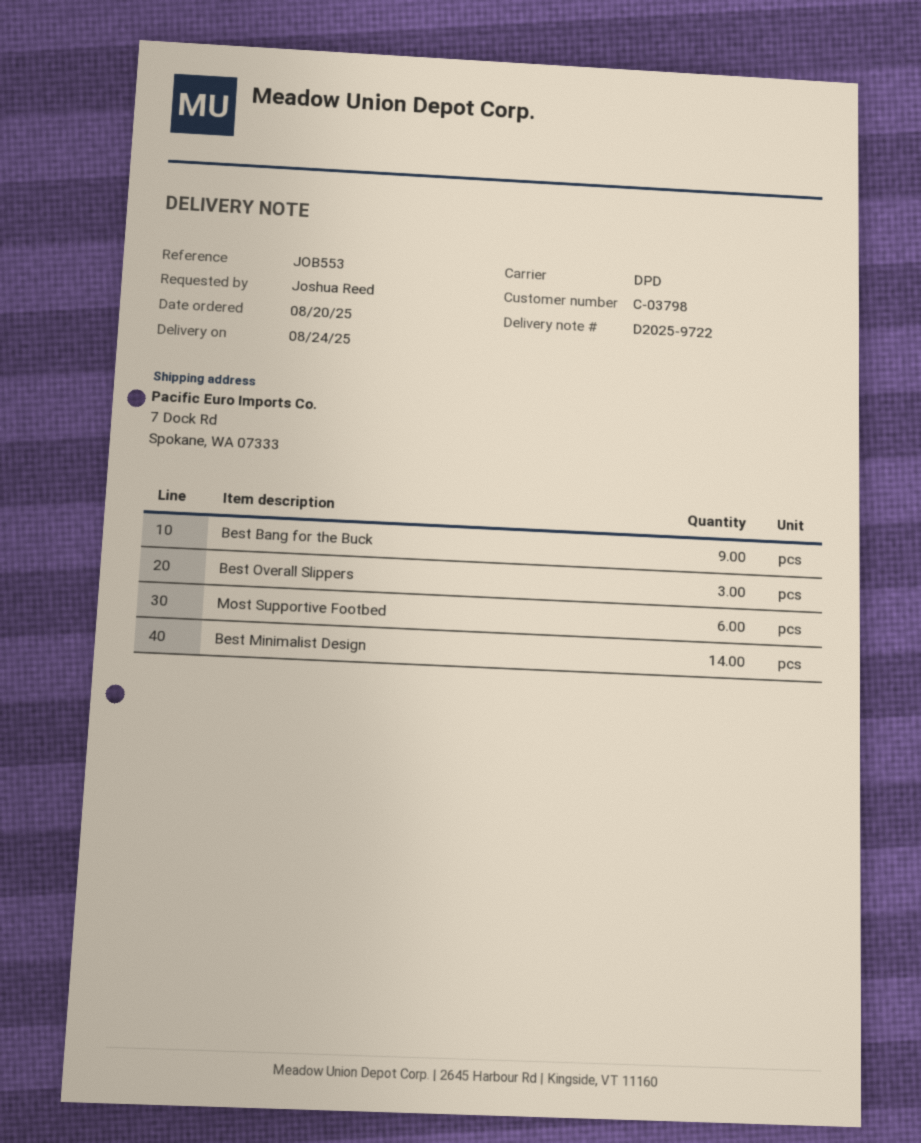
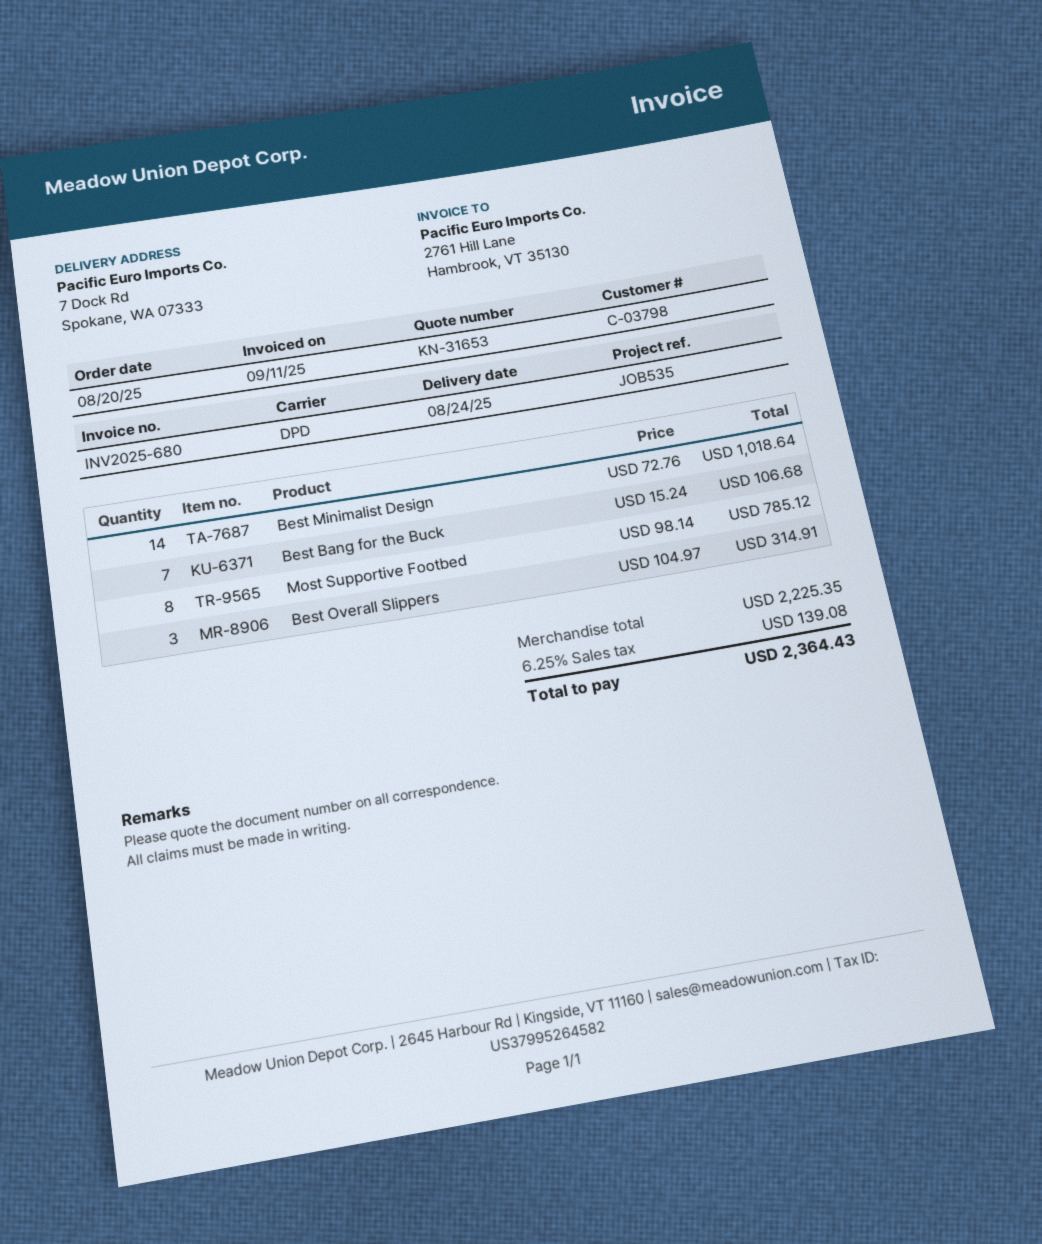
reference: JOB553 -> JOB535
Best Bang for the Buck: 9 -> 7
Most Supportive Footbed: 6 -> 8

